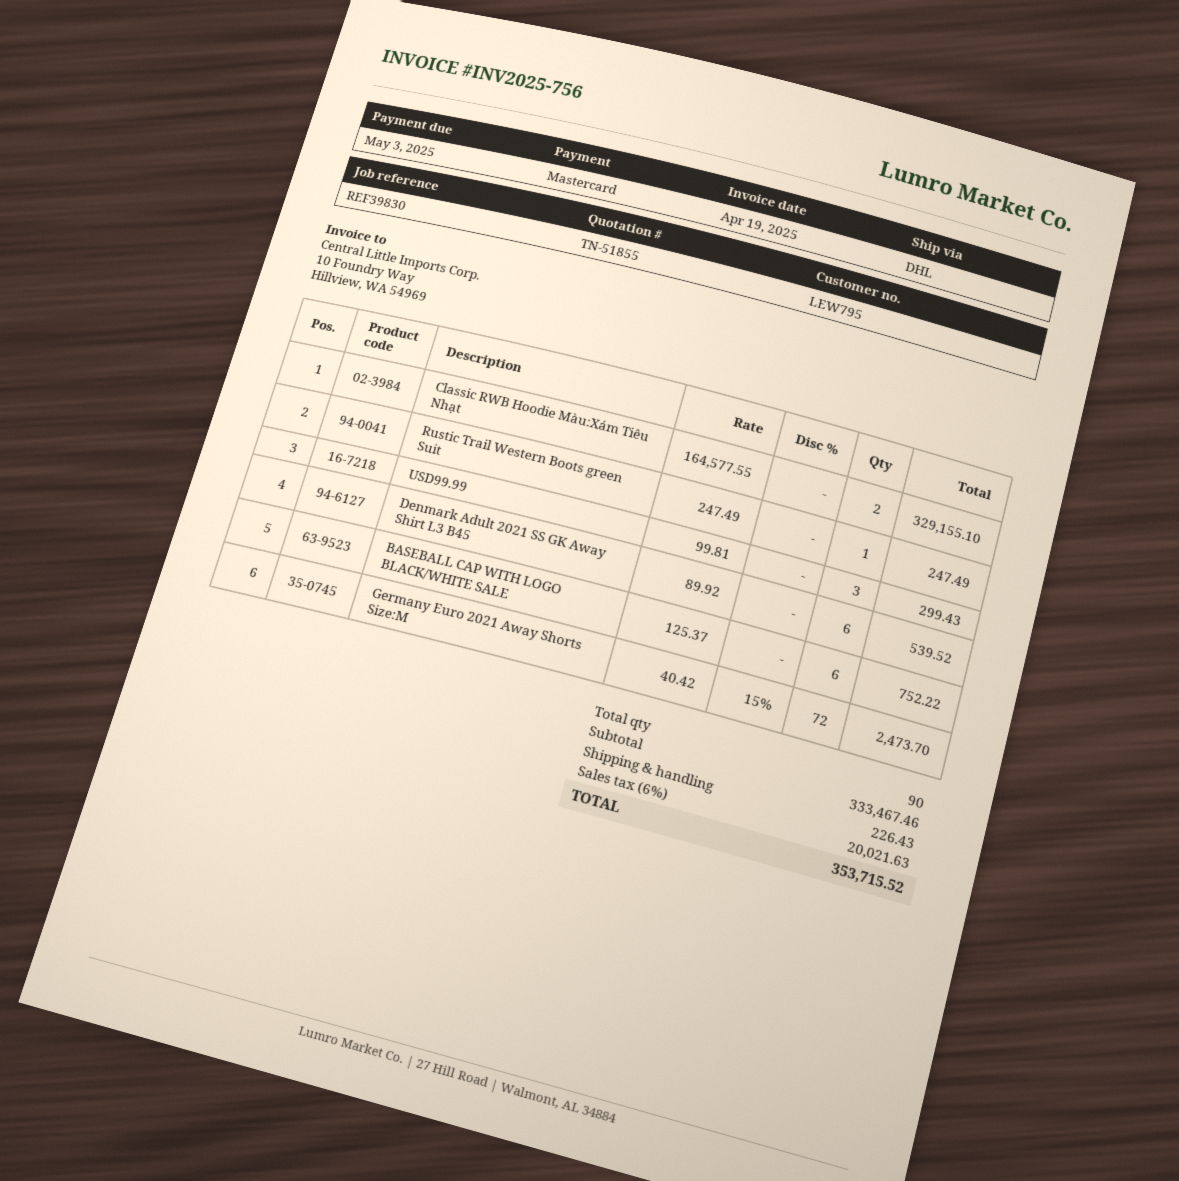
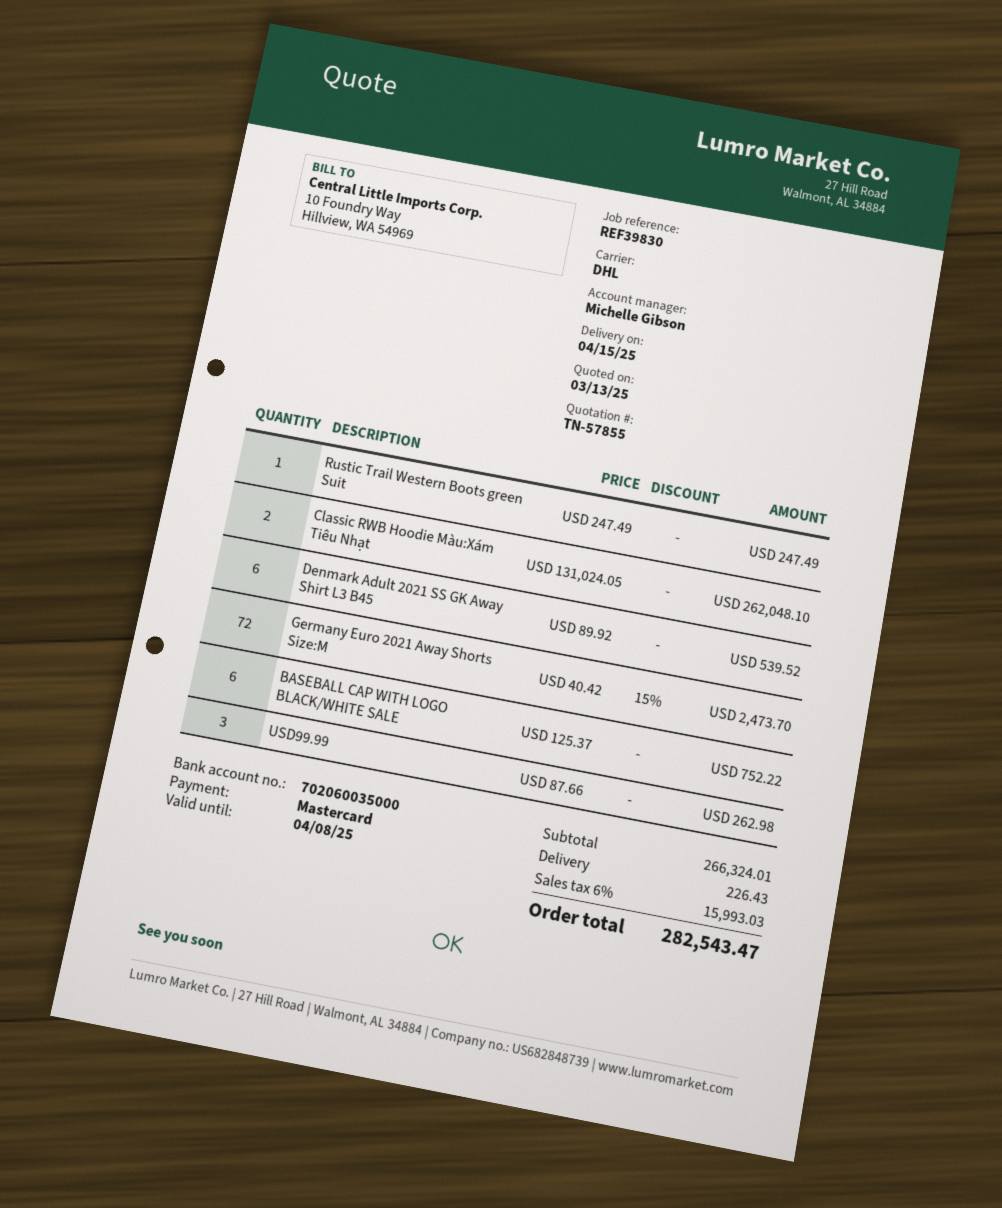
quote number: TN-51855 -> TN-57855
Classic RWB Hoodie Màu:Xám Tiêu Nhạt: 2 x 164577.55 = 329155.10 -> 2 x 131024.05 = 262048.10
USD99.99: 3 x 99.81 = 299.43 -> 3 x 87.66 = 262.98
subtotal: 333467.46 -> 266324.01
tax: 6% = 20021.63 -> 6% = 15993.03
total: 353715.52 -> 282543.47

